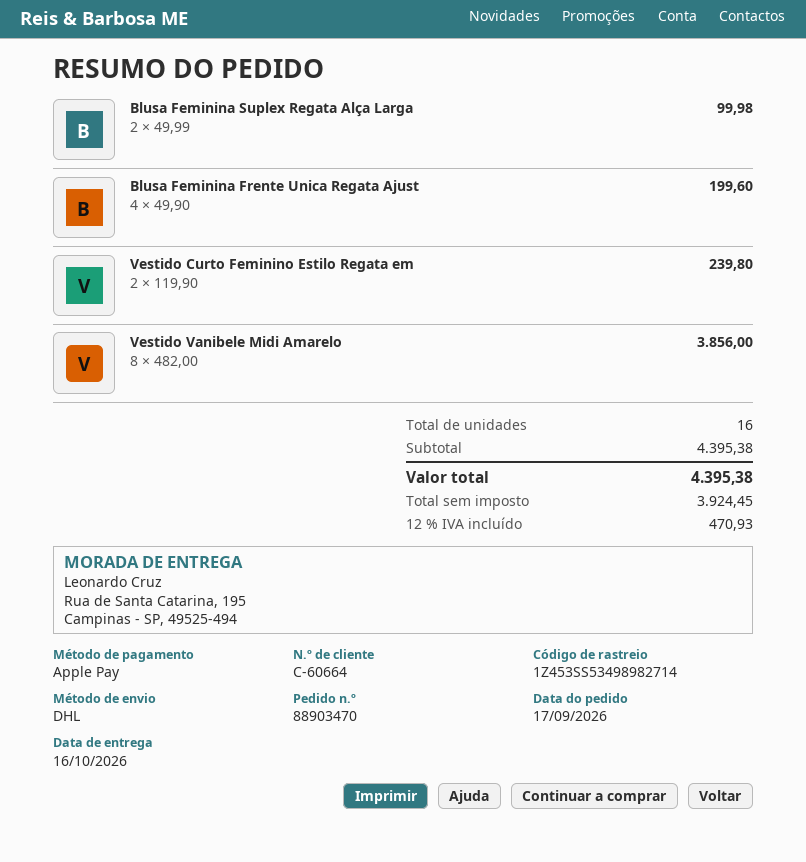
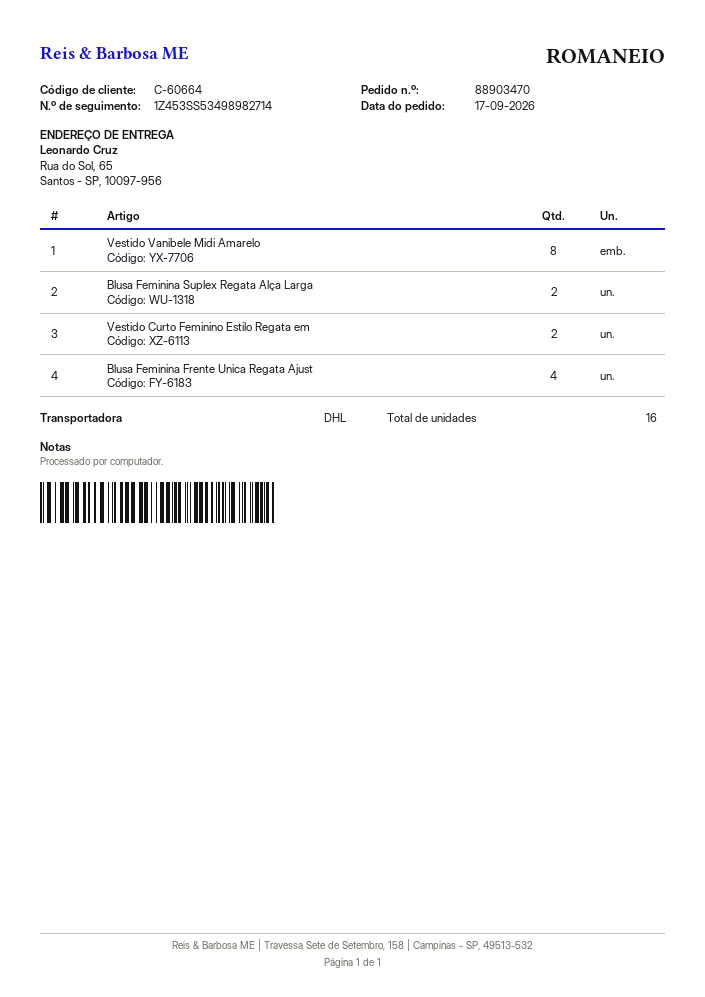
ship to: Rua de Santa Catarina, 195, Campinas - SP, 49525-494 -> Rua do Sol, 65, Santos - SP, 10097-956

